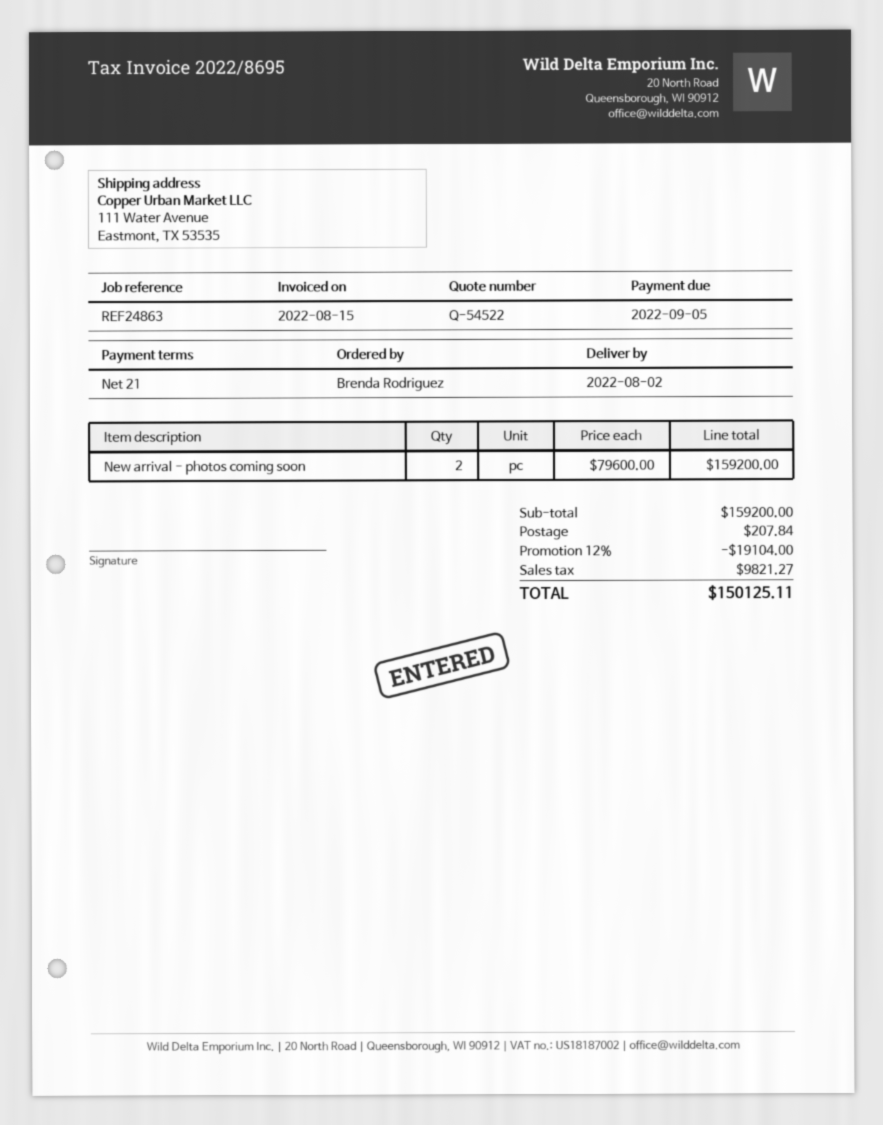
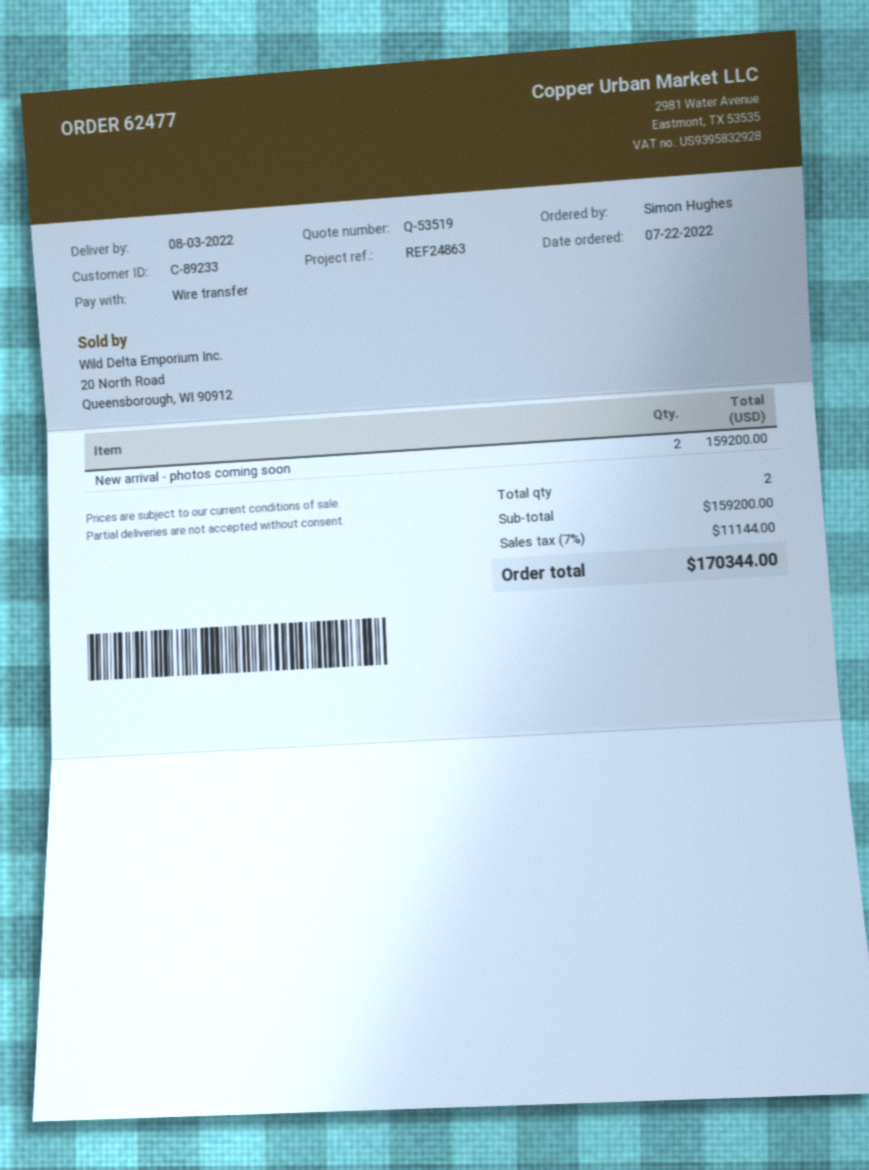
quote number: Q-54522 -> Q-53519
delivery date: 2022-08-02 -> 2022-08-03
ordered by: Brenda Rodriguez -> Simon Hughes
discount: 12% = 19104.00 -> none
shipping: 207.84 -> none
tax: 9821.27 -> 11144.00
total: 150125.11 -> 170344.00

